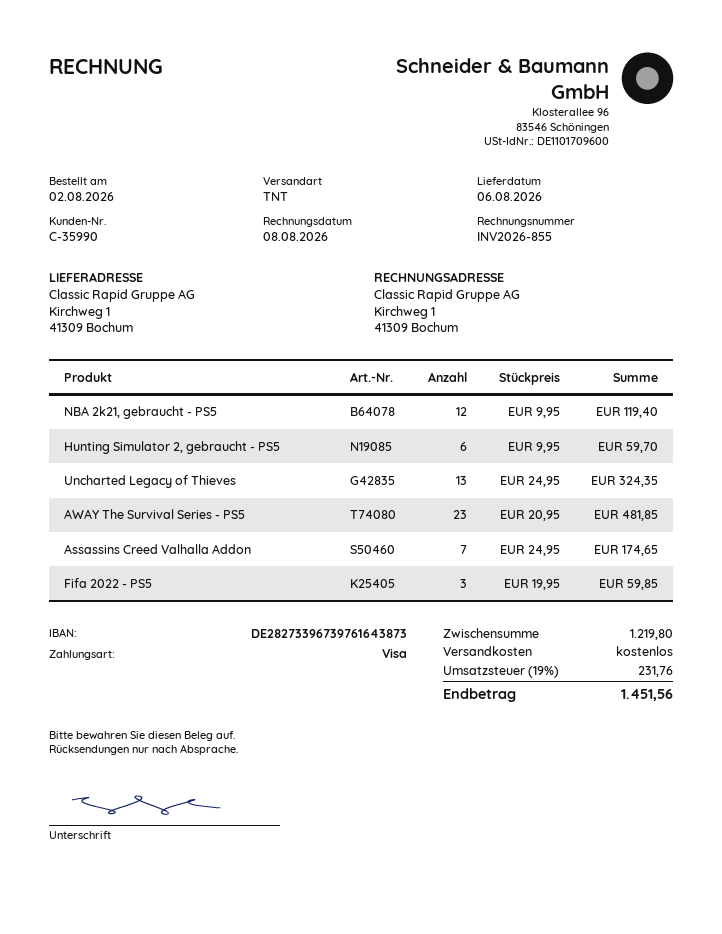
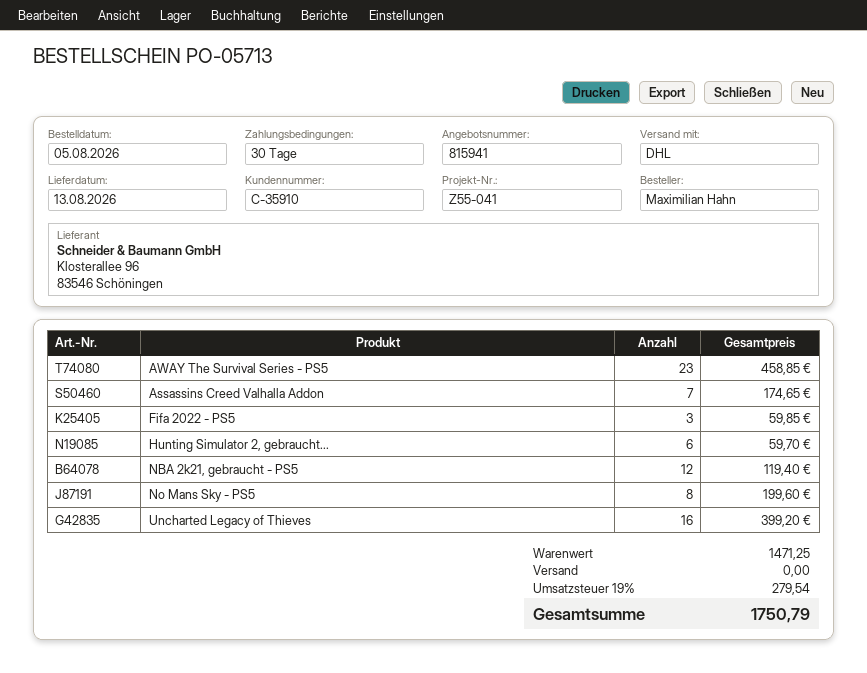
order date: 2026-08-02 -> 2026-08-05
delivery date: 2026-08-06 -> 2026-08-13
customer number: C-35990 -> C-35910
shipping method: TNT -> DHL
Uncharted Legacy of Thieves: 13 for 324.35 -> 16 for 399.20
AWAY The Survival Series - PS5: 23 for 481.85 -> 23 for 458.85
No Mans Sky - PS5: none -> 8 for 199.60
subtotal: 1219.80 -> 1471.25
tax: 19% = 231.76 -> 19% = 279.54
total: 1451.56 -> 1750.79

